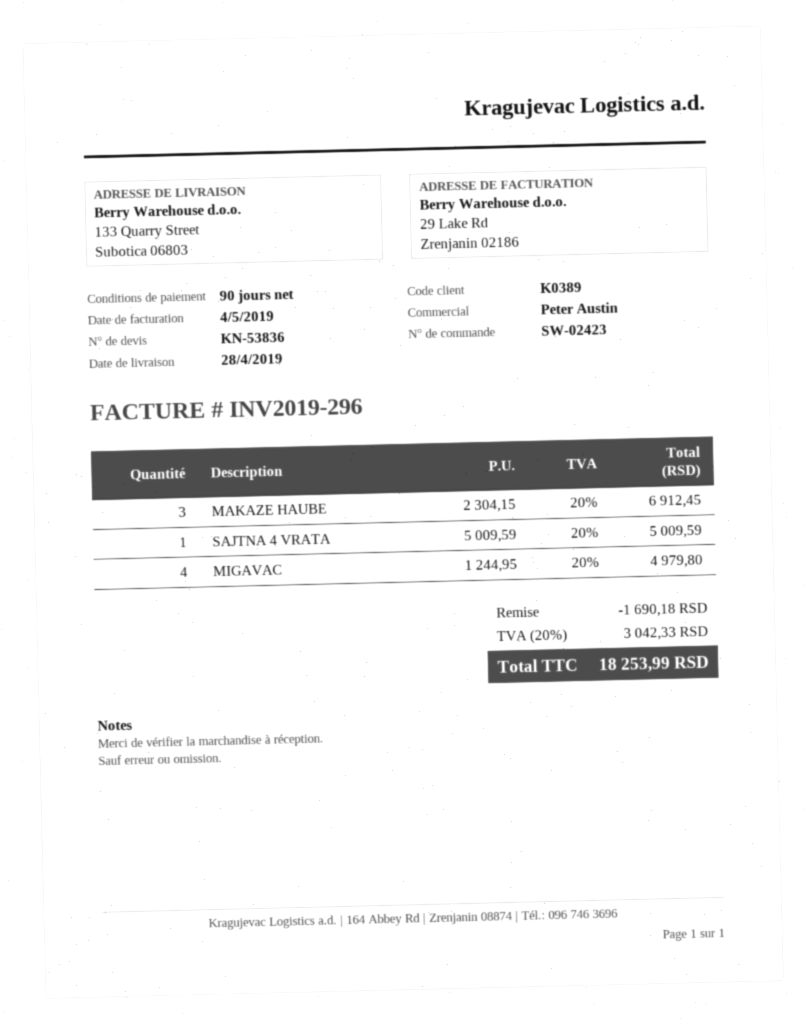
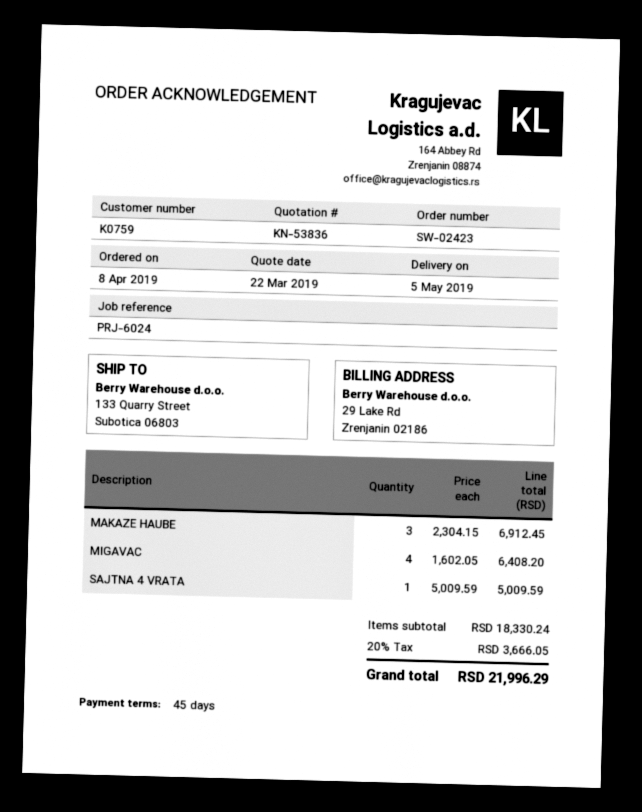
delivery date: 2019-04-28 -> 2019-05-05
payment terms: 90 days -> 45 days
customer number: K0389 -> K0759
MIGAVAC: 4 x 1244.95 = 4979.80 -> 4 x 1602.05 = 6408.20
discount: 1690.18 -> none
tax: 20% = 3042.33 -> 20% = 3666.05
total: 18253.99 -> 21996.29

